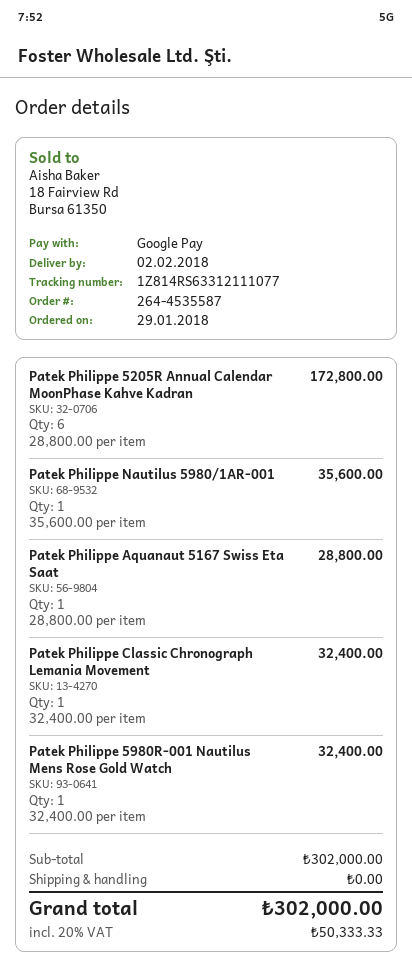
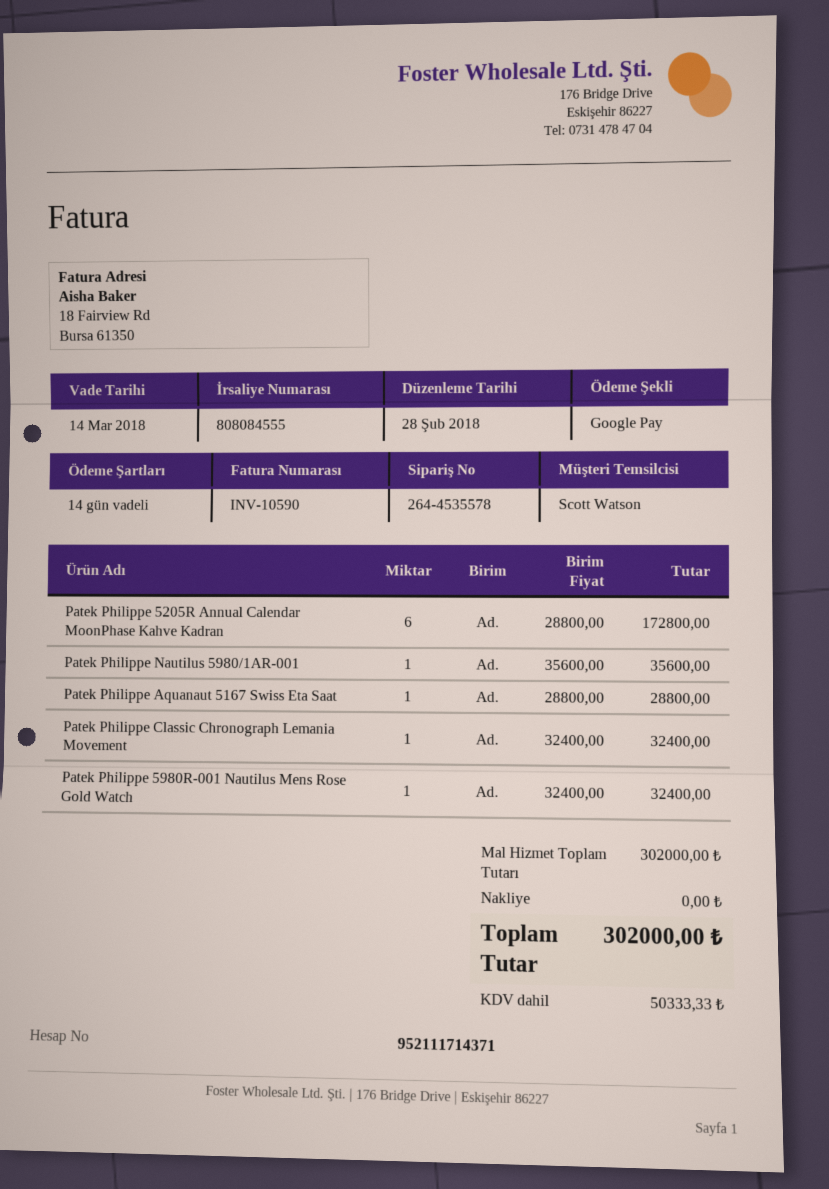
order number: 264-4535587 -> 264-4535578

